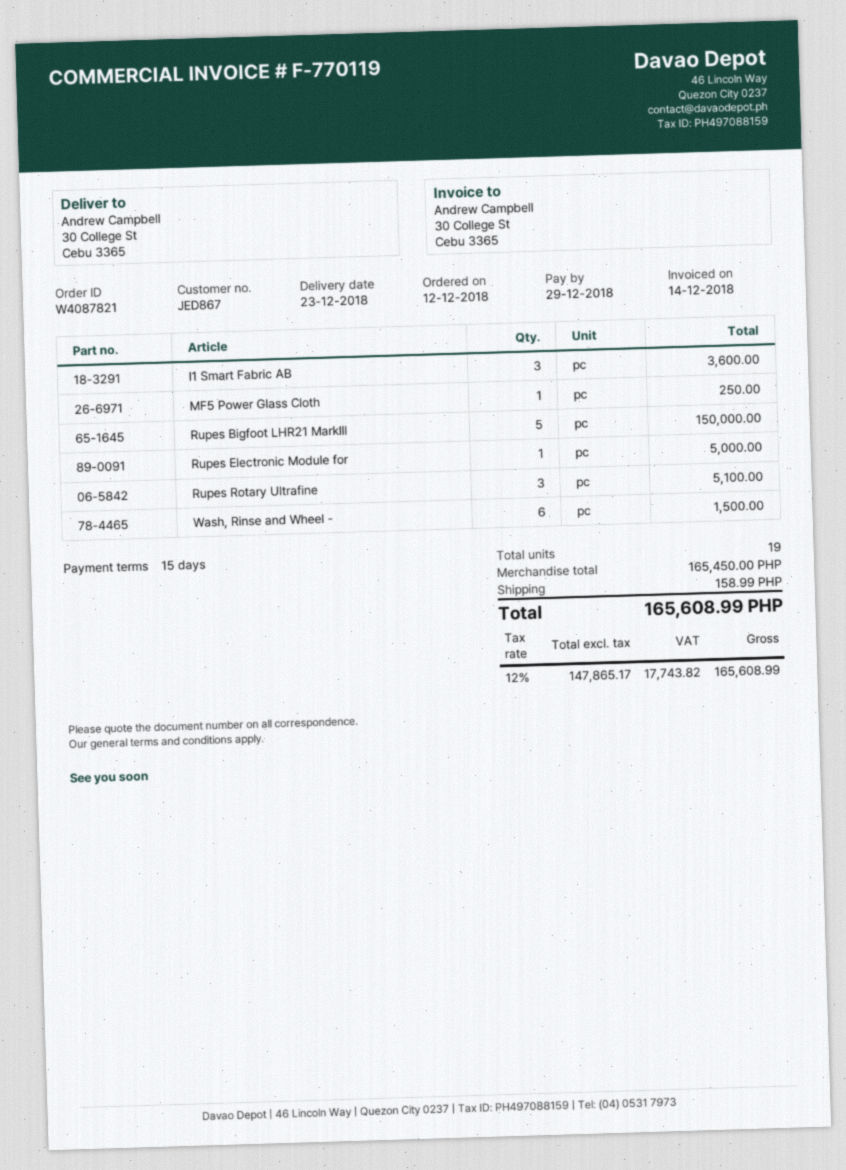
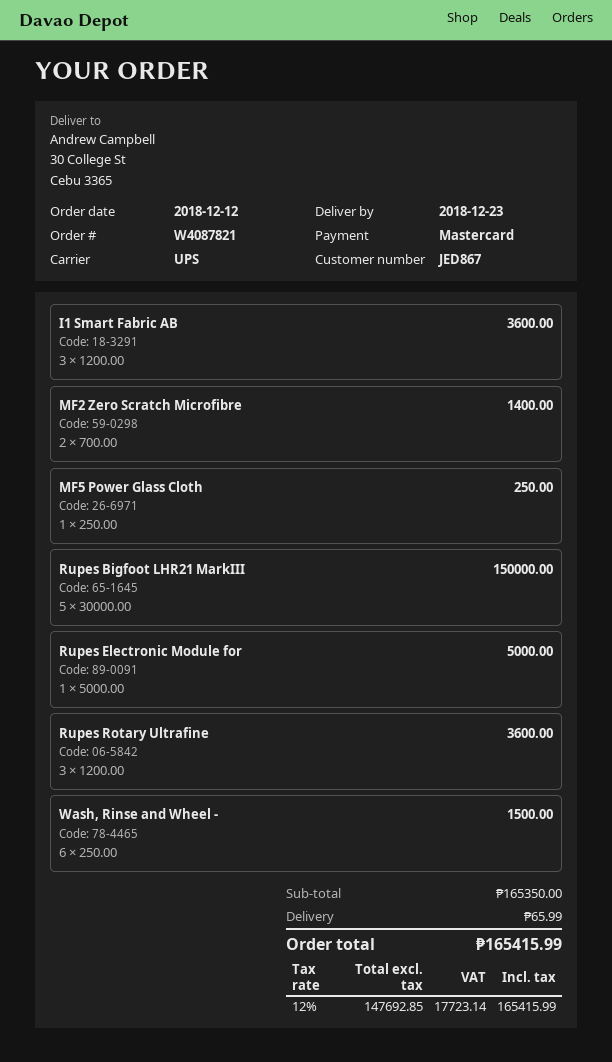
Rupes Rotary Ultrafine: 3 for 5100.00 -> 3 for 3600.00
MF2 Zero Scratch Microfibre: none -> 2 for 1400.00
subtotal: 165450.00 -> 165350.00
shipping: 158.99 -> 65.99
net: 147865.17 -> 147692.85
tax: 12% = 17743.82 -> 12% = 17723.14
total: 165608.99 -> 165415.99

